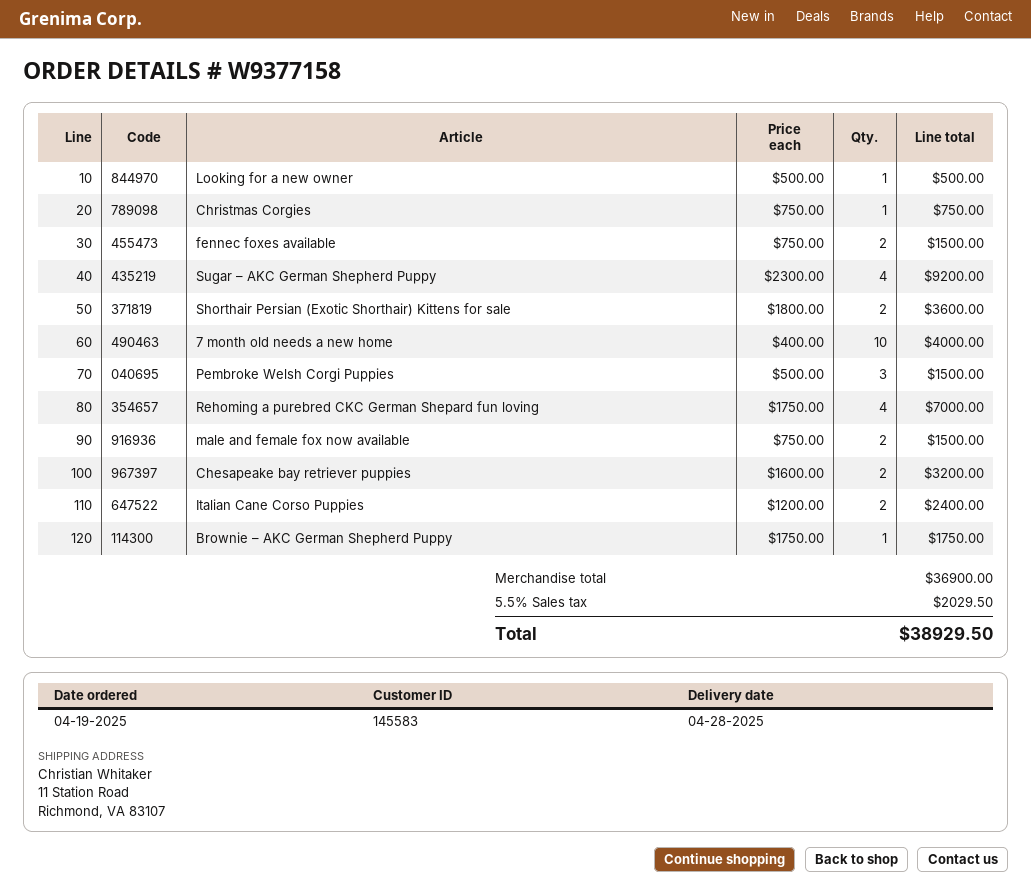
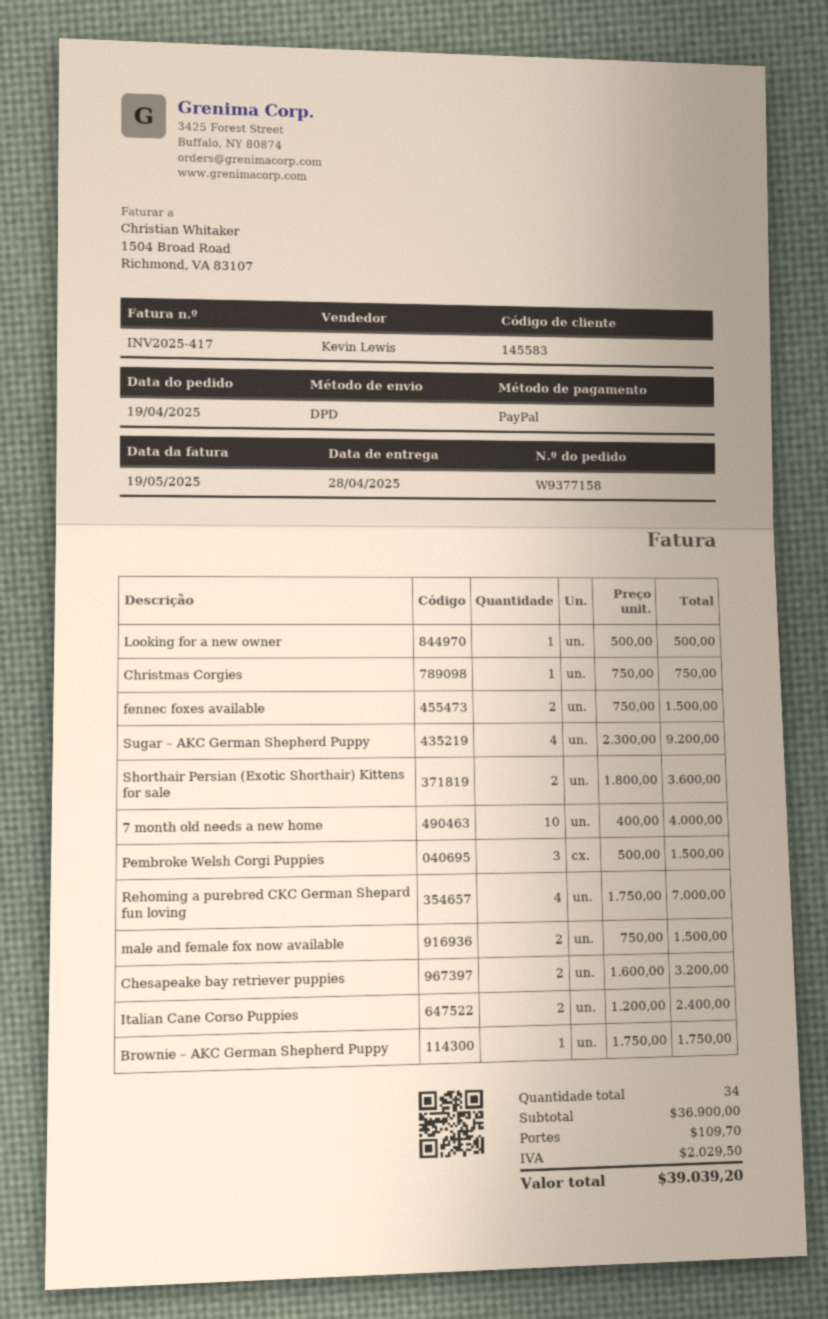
shipping: none -> 109.70
total: 38929.50 -> 39039.20

